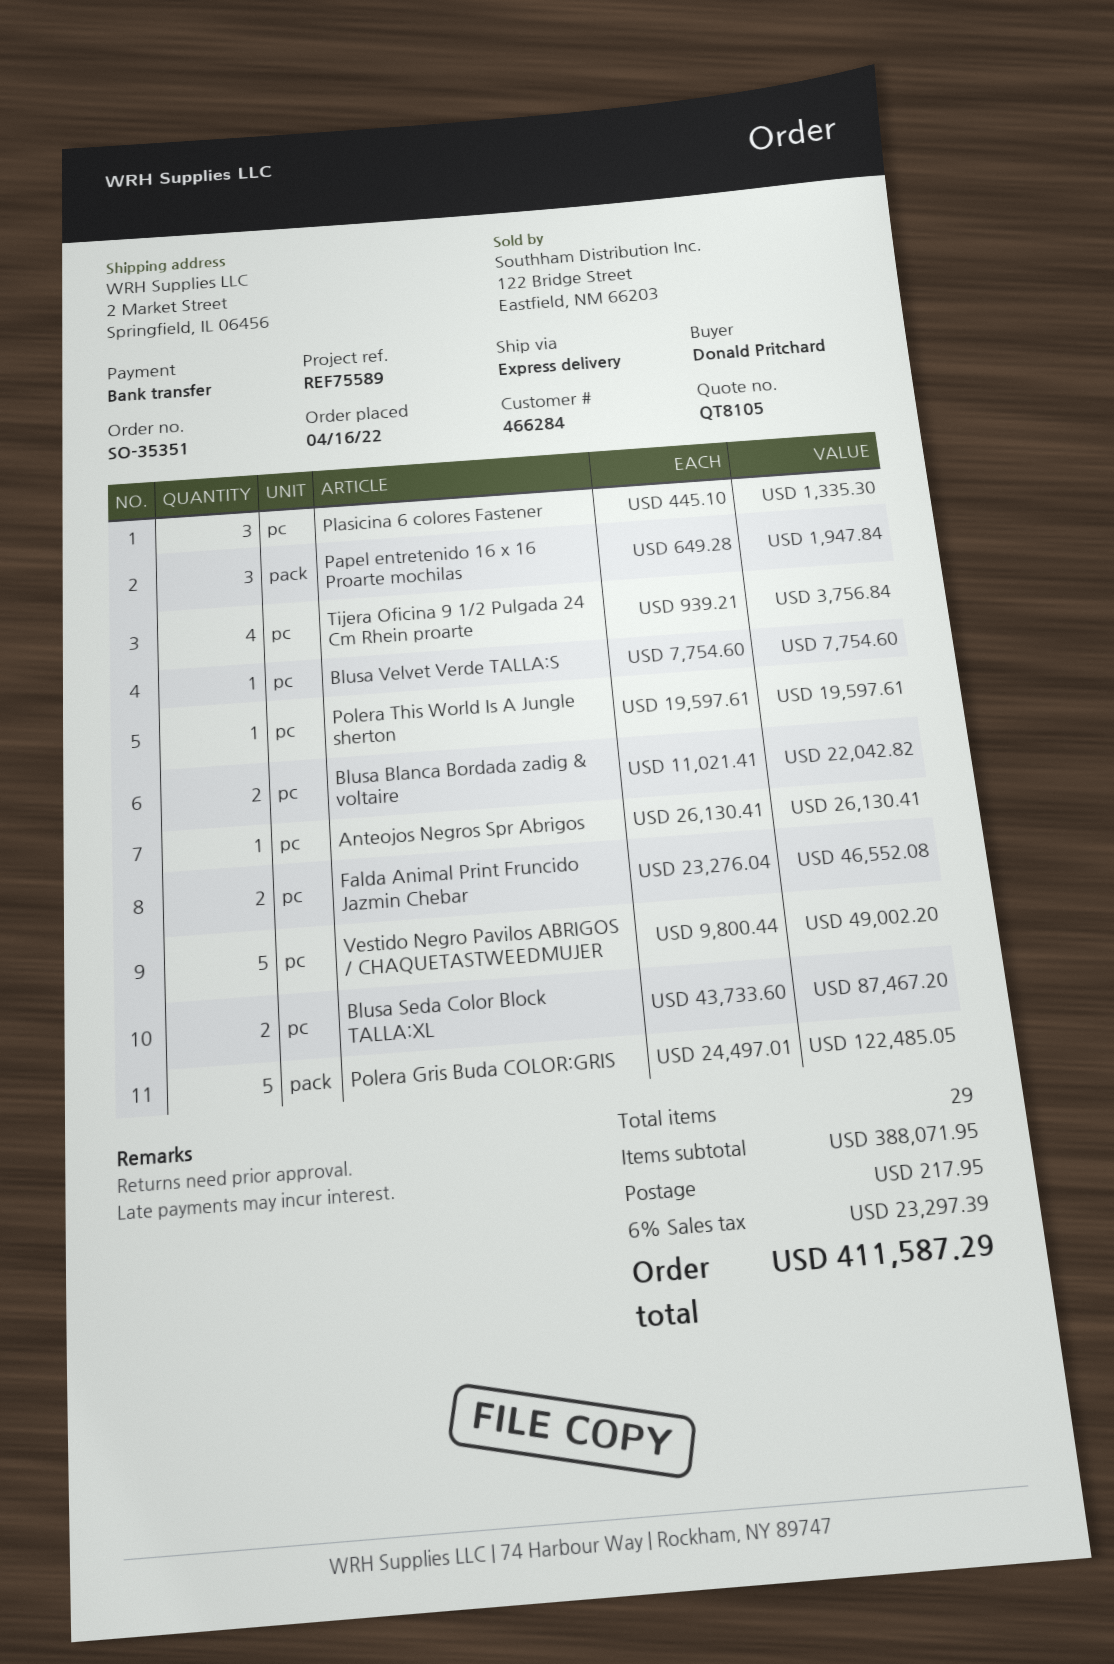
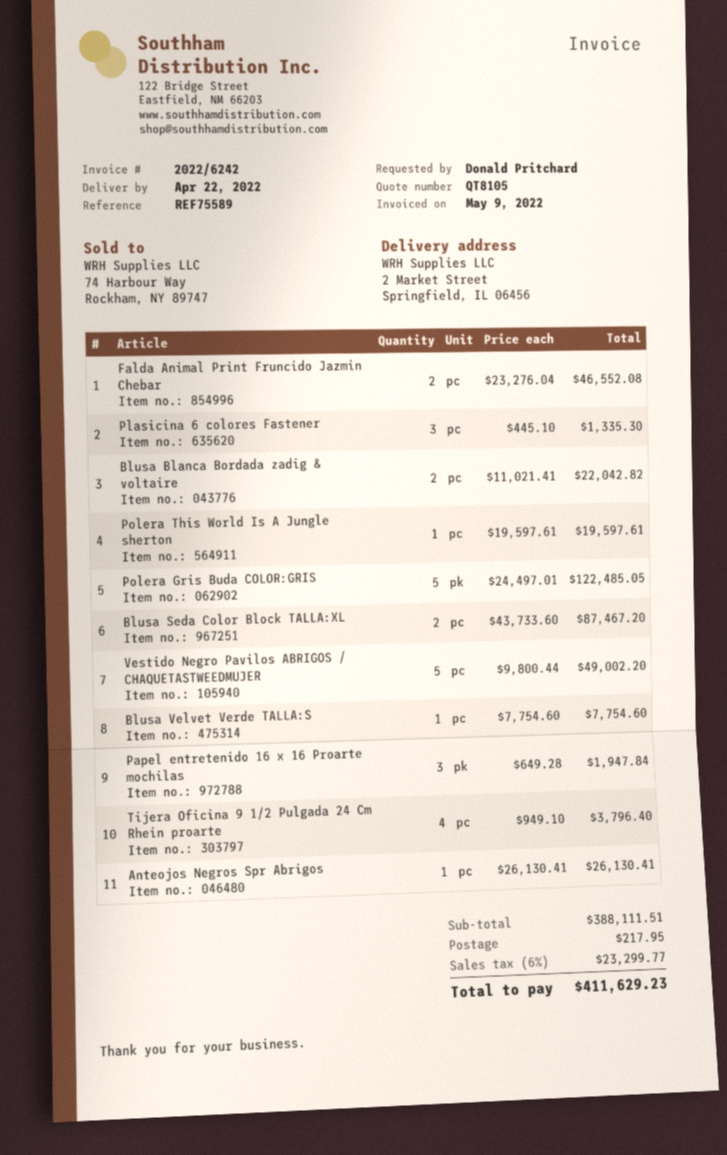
Tijera Oficina 9 1/2 Pulgada 24 Cm Rhein proarte: 4 x 939.21 = 3756.84 -> 4 x 949.10 = 3796.40
subtotal: 388071.95 -> 388111.51
tax: 6% = 23297.39 -> 6% = 23299.77
total: 411587.29 -> 411629.23

